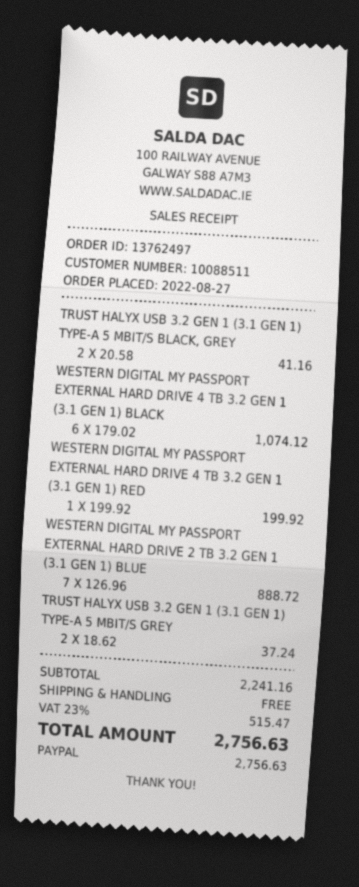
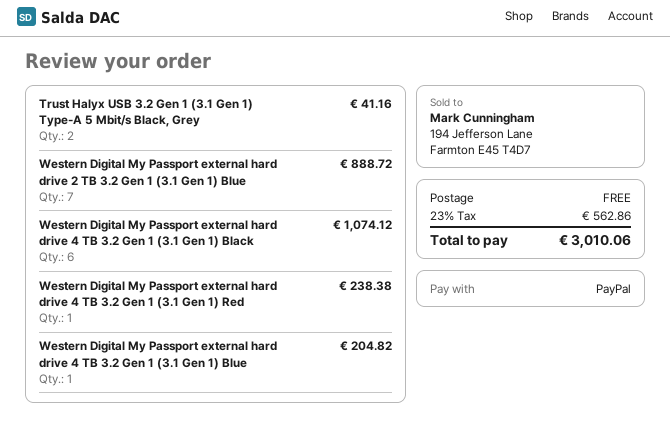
WESTERN DIGITAL MY PASSPORT EXTERNAL HARD DRIVE 4 TB 3.2 GEN 1 (3.1 GEN 1) RED: 1 for 199.92 -> 1 for 238.38
TRUST HALYX USB 3.2 GEN 1 (3.1 GEN 1) TYPE-A 5 MBIT/S GREY: 2 for 37.24 -> none
Western Digital My Passport external hard drive 4 TB 3.2 Gen 1 (3.1 Gen 1) Blue: none -> 1 for 204.82
tax: 23% = 515.47 -> 23% = 562.86
total: 2756.63 -> 3010.06

